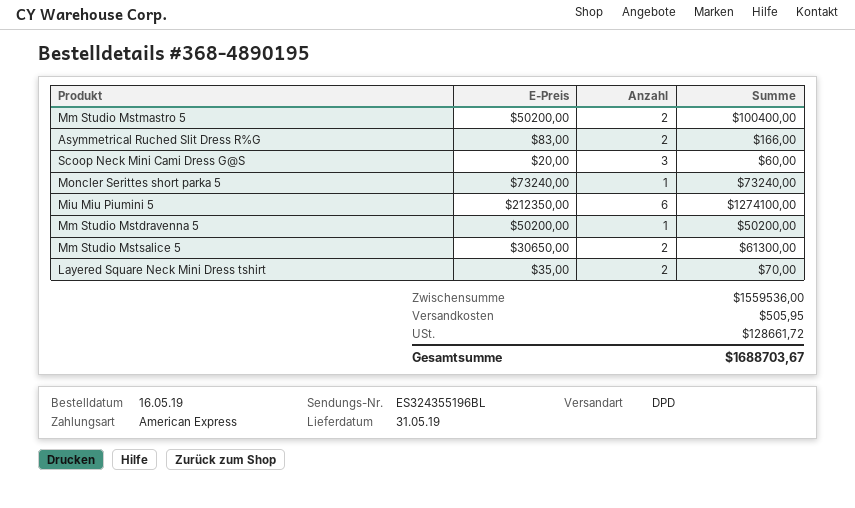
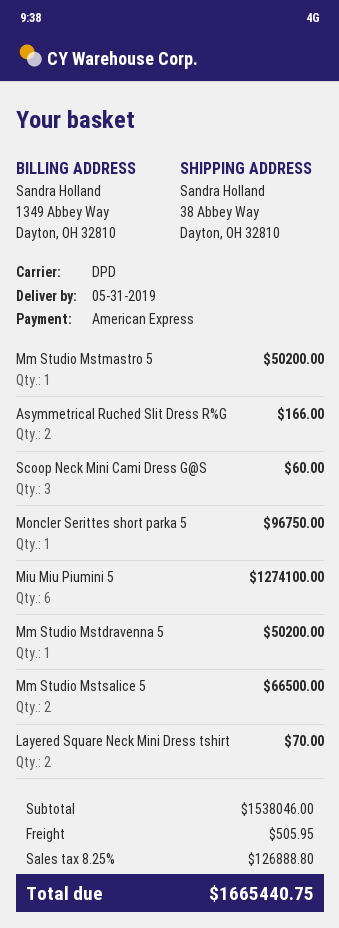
Mm Studio Mstmastro 5: 2 for 100400.00 -> 1 for 50200.00
Moncler Serittes short parka 5: 1 for 73240.00 -> 1 for 96750.00
Mm Studio Mstsalice 5: 2 for 61300.00 -> 2 for 66500.00
subtotal: 1559536.00 -> 1538046.00
tax: 128661.72 -> 126888.80
total: 1688703.67 -> 1665440.75

